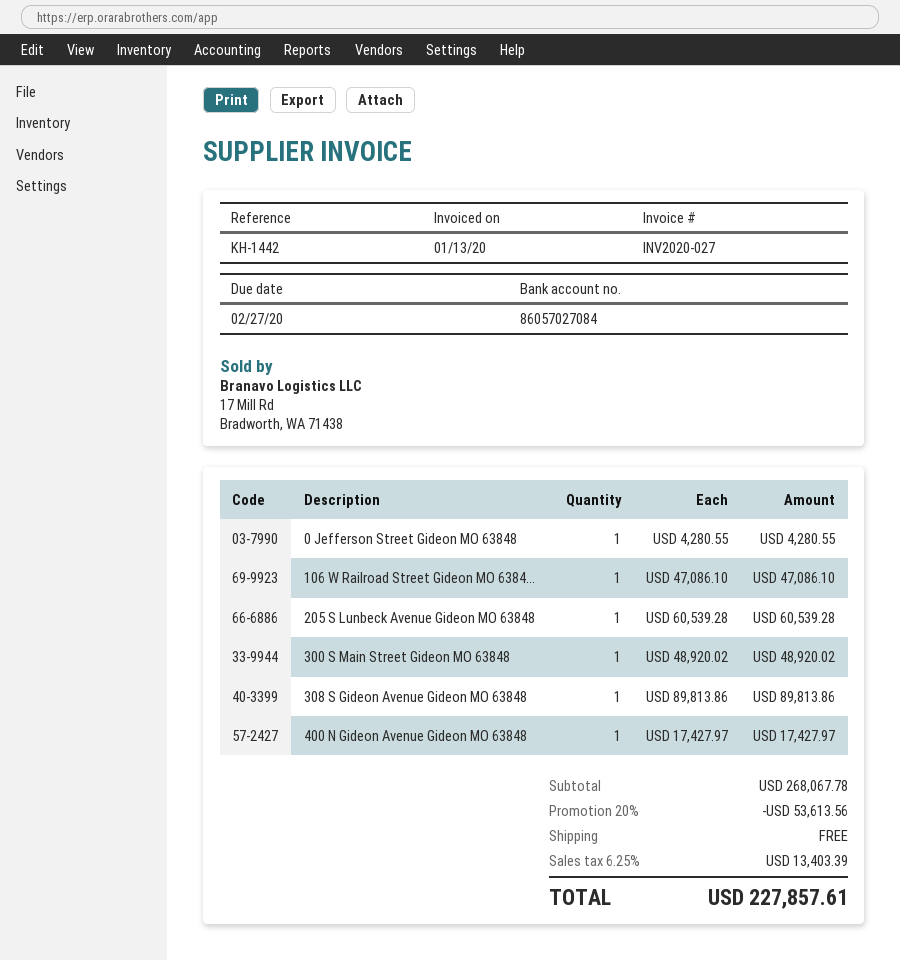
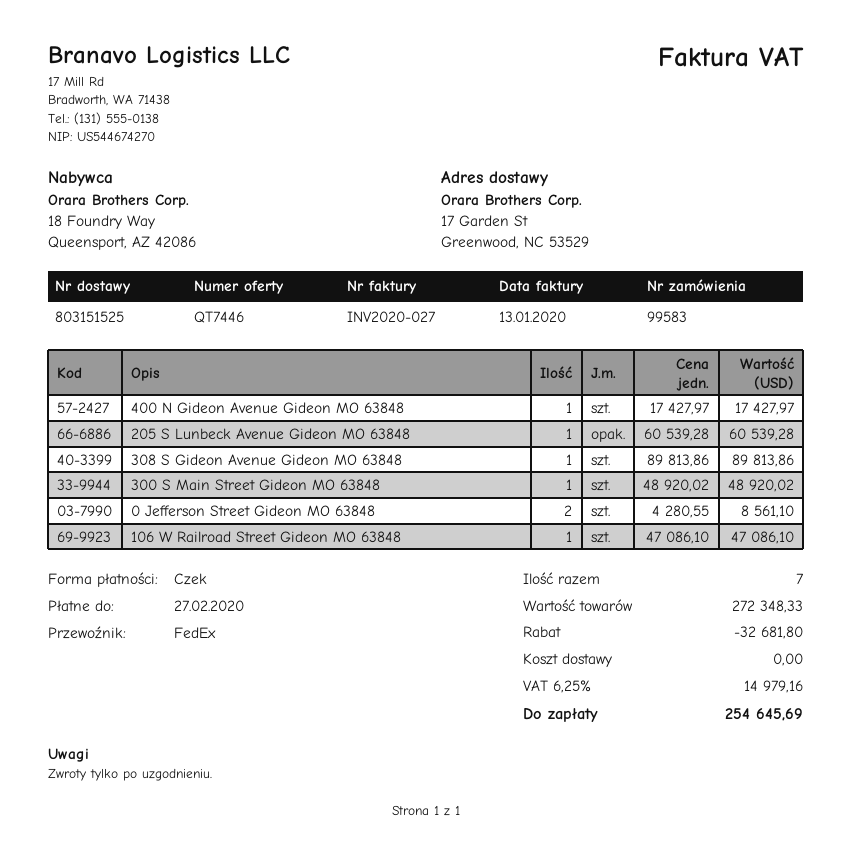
0 Jefferson Street Gideon MO 63848: 1 x 4280.55 = 4280.55 -> 2 x 4280.55 = 8561.10
subtotal: 268067.78 -> 272348.33
discount: 53613.56 -> 32681.80
tax: 6.25% = 13403.39 -> 6.25% = 14979.16
total: 227857.61 -> 254645.69

